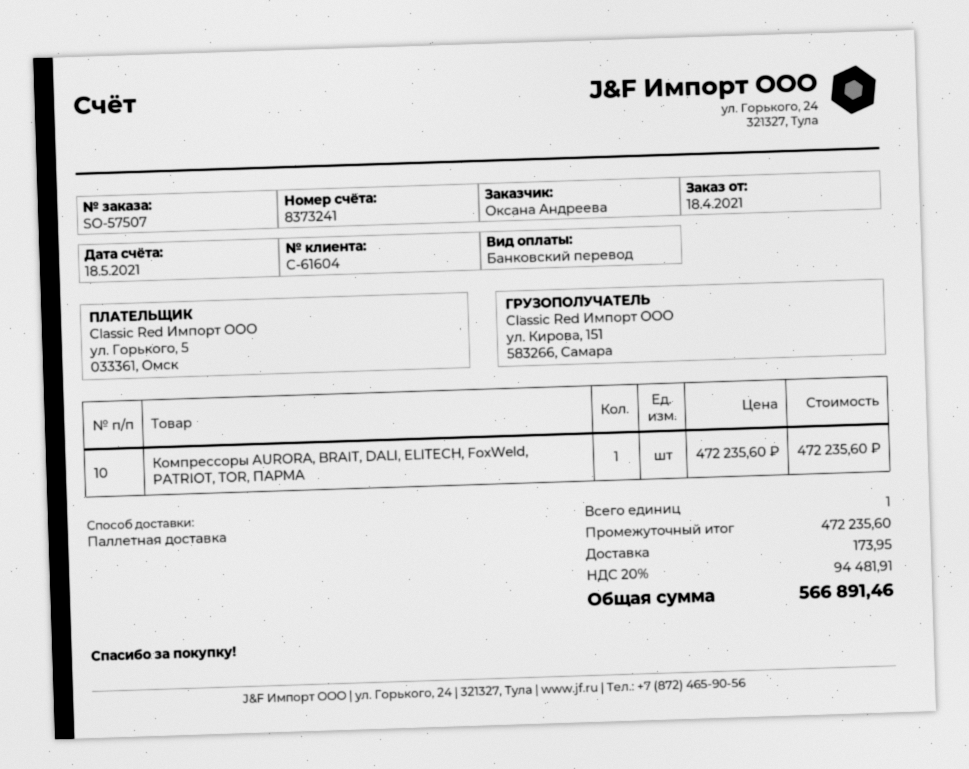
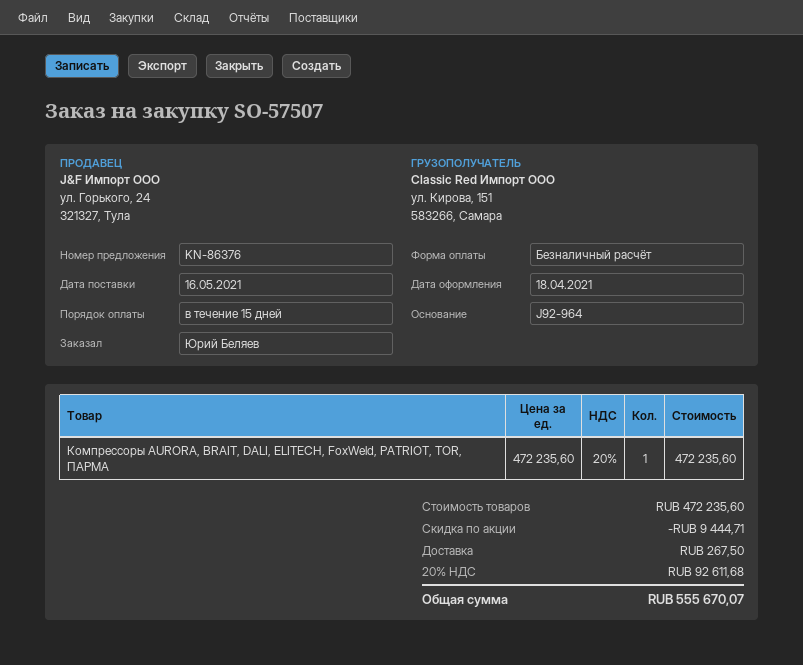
ordered by: Оксана Андреева -> Юрий Беляев
discount: none -> 9444.71
shipping: 173.95 -> 267.50
tax: 20% = 94481.91 -> 20% = 92611.68
total: 566891.46 -> 555670.07

